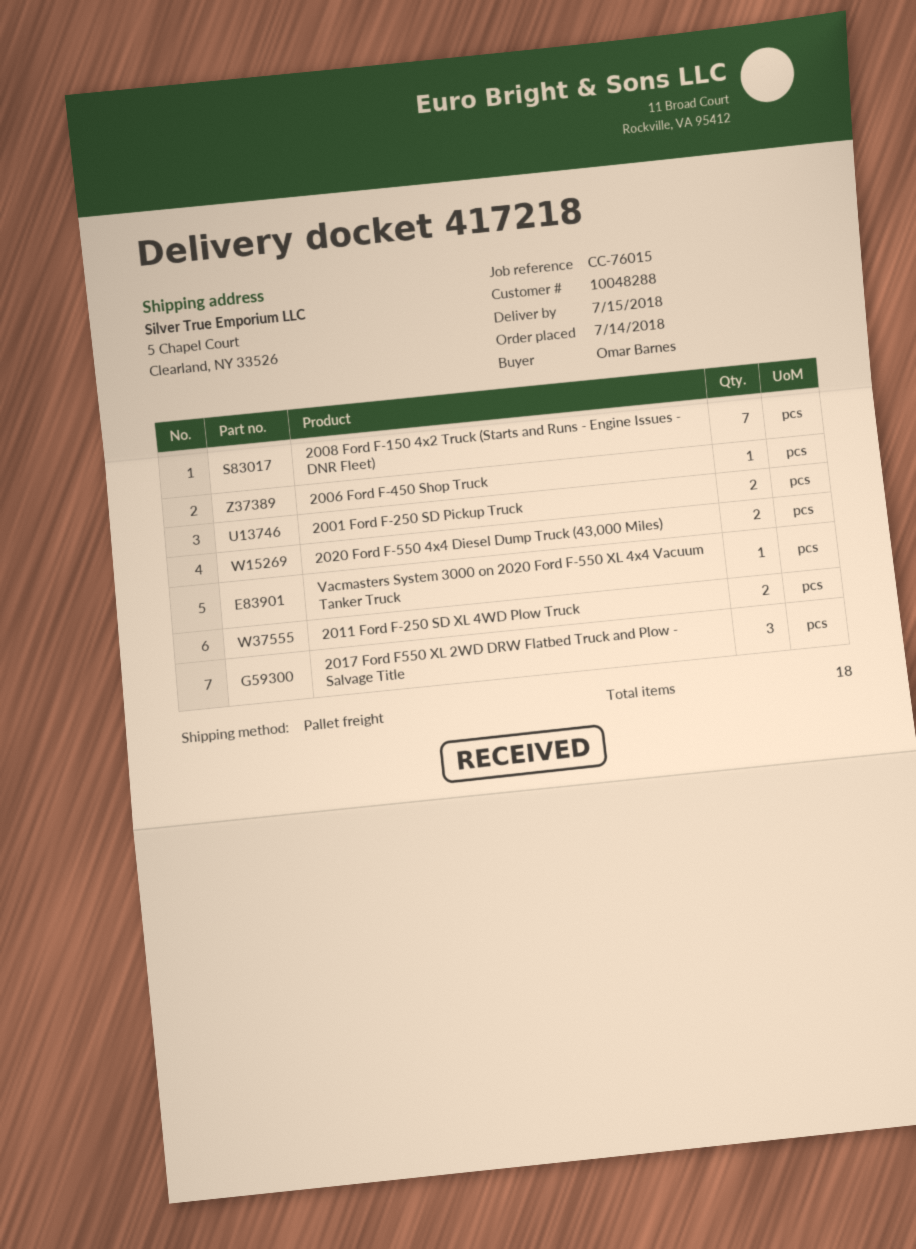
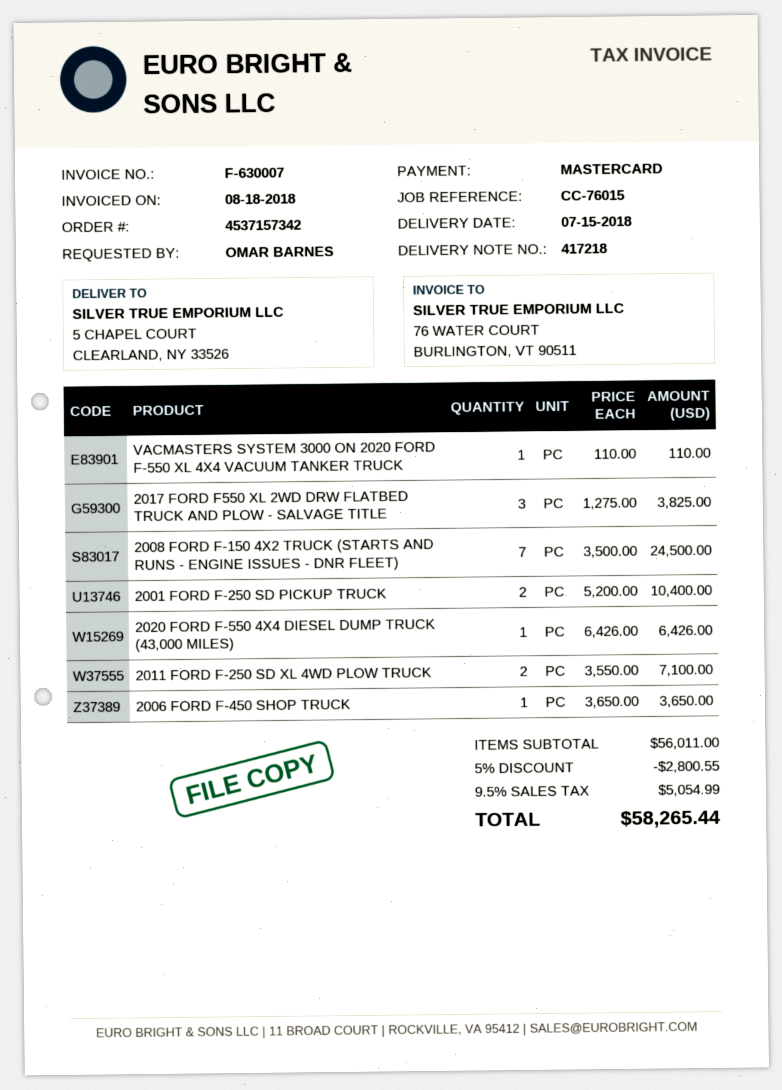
2020 Ford F-550 4x4 Diesel Dump Truck (43,000 Miles): 2 -> 1

